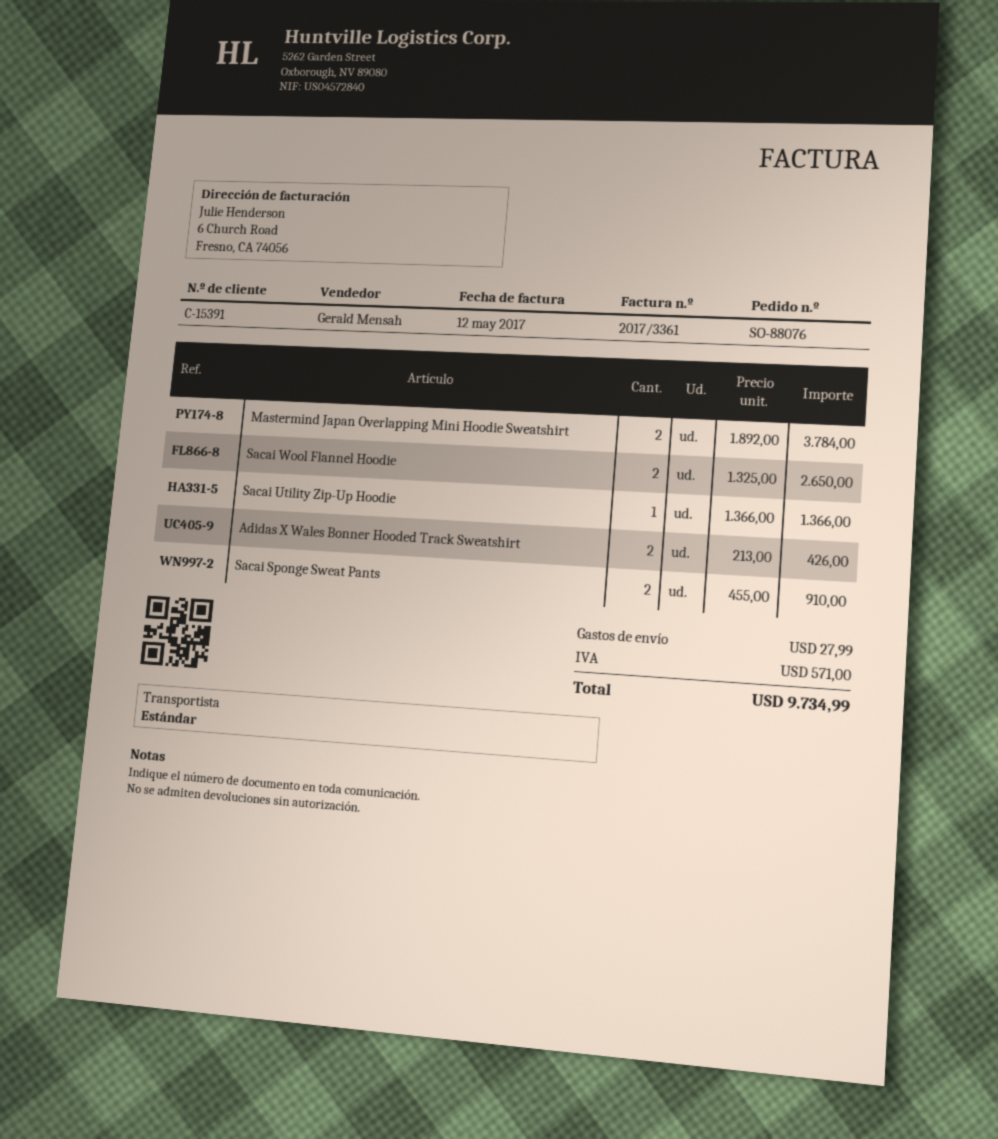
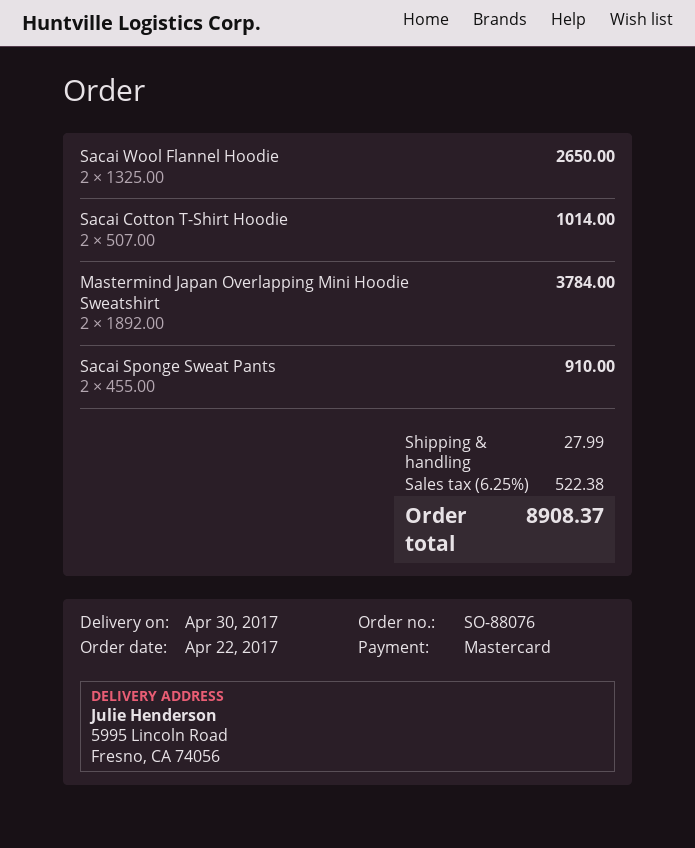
Sacai Utility Zip-Up Hoodie: 1 x 1366.00 = 1366.00 -> none
Adidas X Wales Bonner Hooded Track Sweatshirt: 2 x 213.00 = 426.00 -> none
Sacai Cotton T-Shirt Hoodie: none -> 2 x 507.00 = 1014.00
tax: 571.00 -> 522.38
total: 9734.99 -> 8908.37

